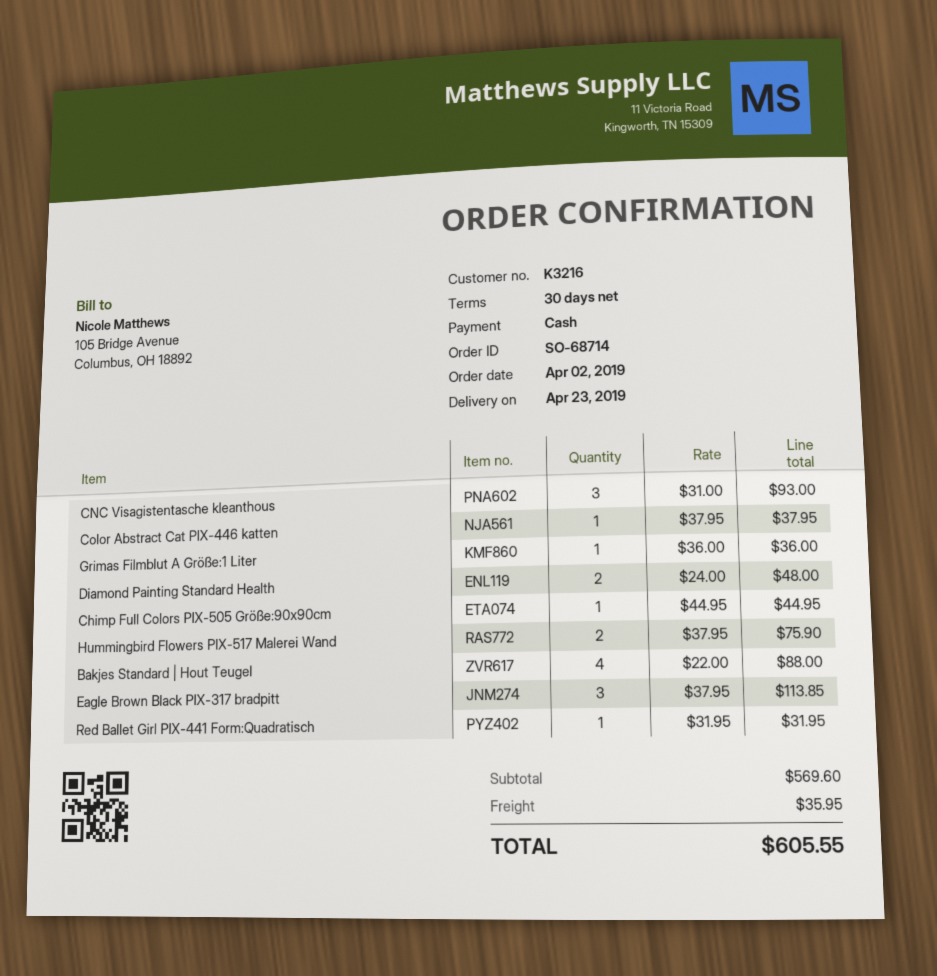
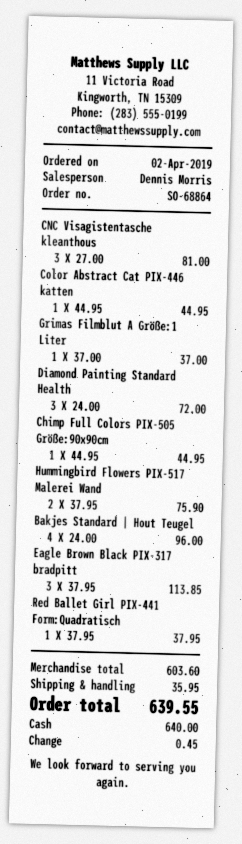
order number: SO-68714 -> SO-68864
CNC Visagistentasche kleanthous: 3 x 31.00 = 93.00 -> 3 x 27.00 = 81.00
Color Abstract Cat PIX-446 katten: 1 x 37.95 = 37.95 -> 1 x 44.95 = 44.95
Grimas Filmblut A Größe:1 Liter: 1 x 36.00 = 36.00 -> 1 x 37.00 = 37.00
Diamond Painting Standard Health: 2 x 24.00 = 48.00 -> 3 x 24.00 = 72.00
Bakjes Standard | Hout Teugel: 4 x 22.00 = 88.00 -> 4 x 24.00 = 96.00
Red Ballet Girl PIX-441 Form:Quadratisch: 1 x 31.95 = 31.95 -> 1 x 37.95 = 37.95
subtotal: 569.60 -> 603.60
total: 605.55 -> 639.55

